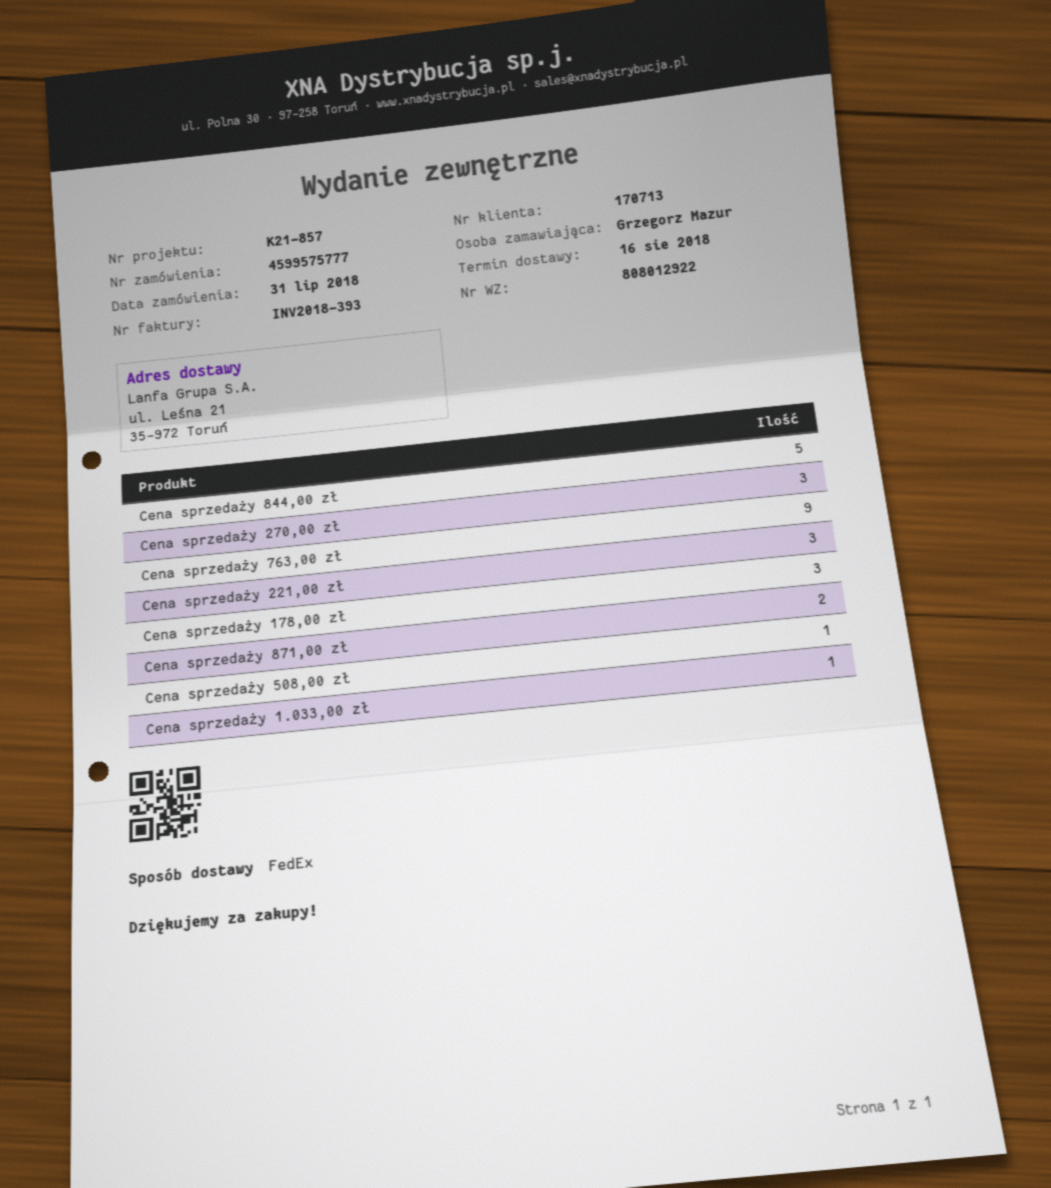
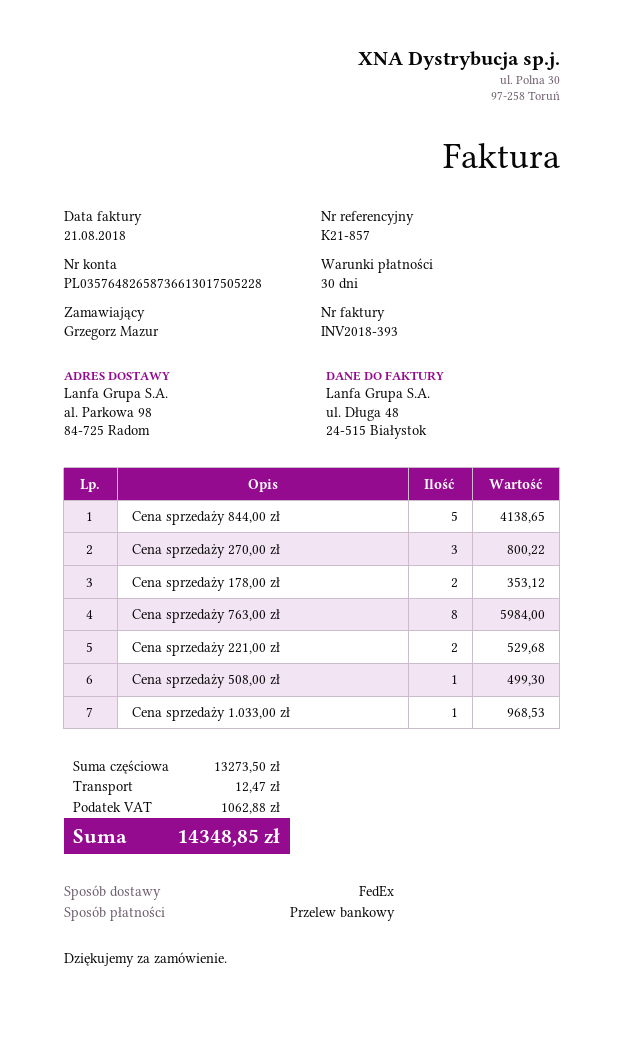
ship to: ul. Leśna 21, 35-972 Toruń -> al. Parkowa 98, 84-725 Radom
Cena sprzedaży 763,00 zł: 9 -> 8
Cena sprzedaży 221,00 zł: 3 -> 2
Cena sprzedaży 178,00 zł: 3 -> 2
Cena sprzedaży 871,00 zł: 2 -> none

